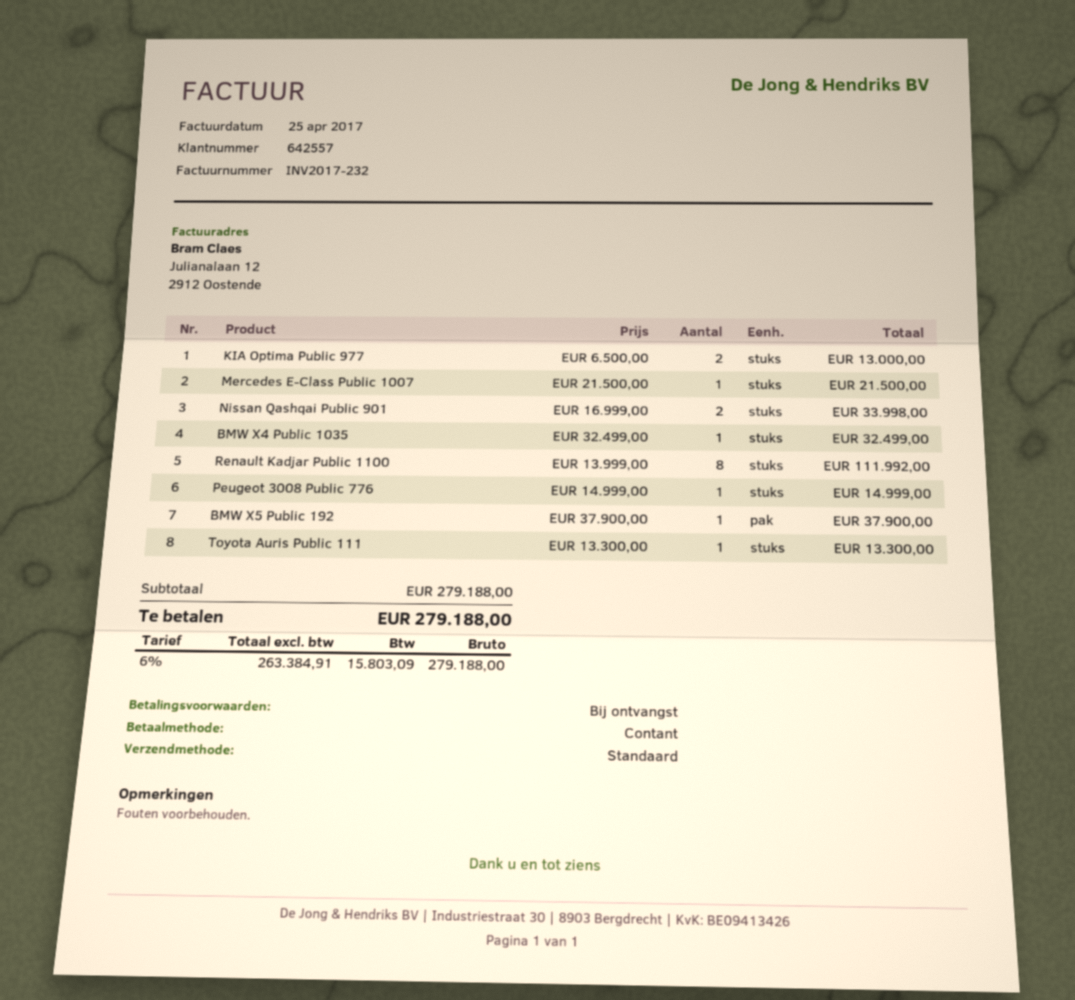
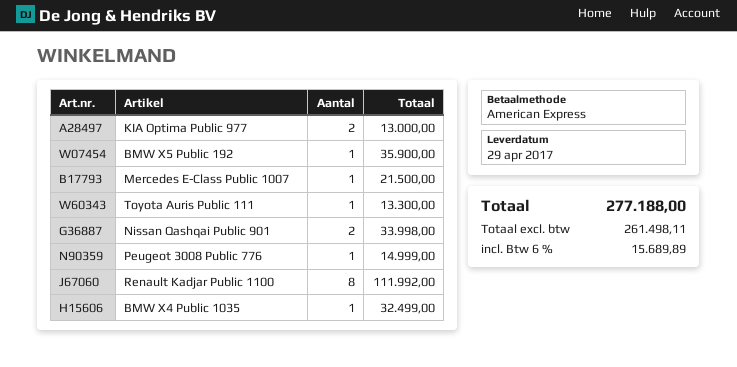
payment method: cash -> American Express
BMW X5 Public 192: 1 for 37900.00 -> 1 for 35900.00
net: 263384.91 -> 261498.11
tax: 6% = 15803.09 -> 6% = 15689.89
total: 279188.00 -> 277188.00

